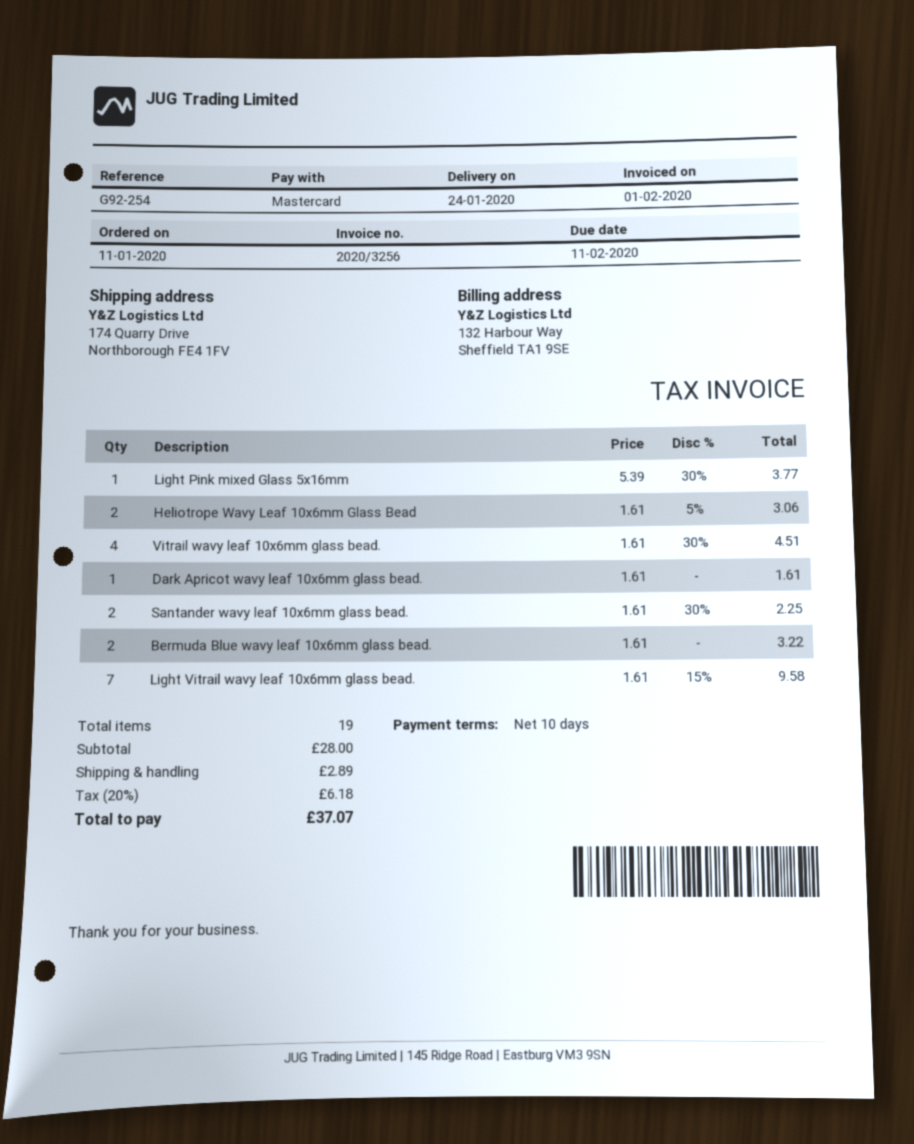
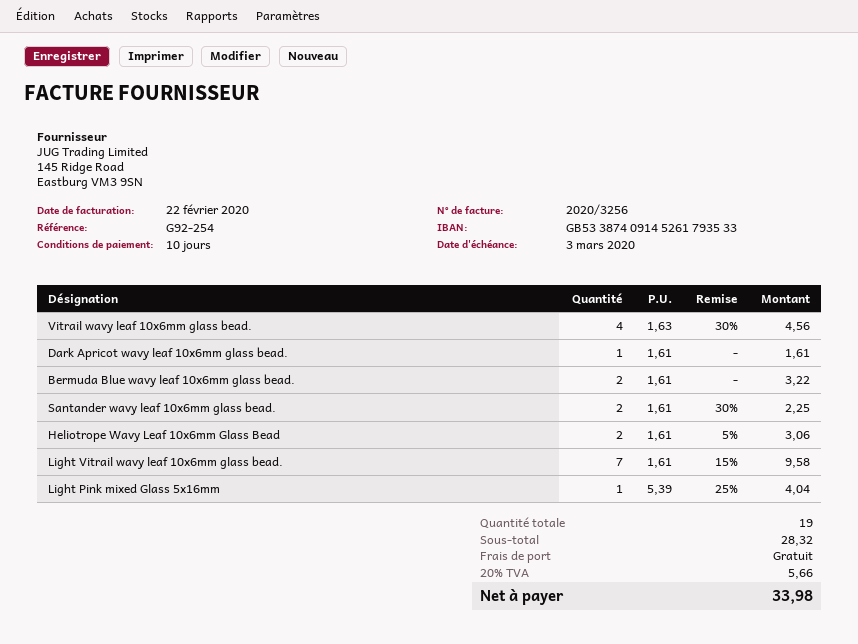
invoice date: 2020-02-01 -> 2020-02-22
due date: 2020-02-11 -> 2020-03-03
Light Pink mixed Glass 5x16mm: 1 x 5.39 - 30% = 3.77 -> 1 x 5.39 - 25% = 4.04
Vitrail wavy leaf 10x6mm glass bead.: 4 x 1.61 - 30% = 4.51 -> 4 x 1.63 - 30% = 4.56
subtotal: 28.00 -> 28.32
shipping: 2.89 -> 0.00
tax: 20% = 6.18 -> 20% = 5.66
total: 37.07 -> 33.98

